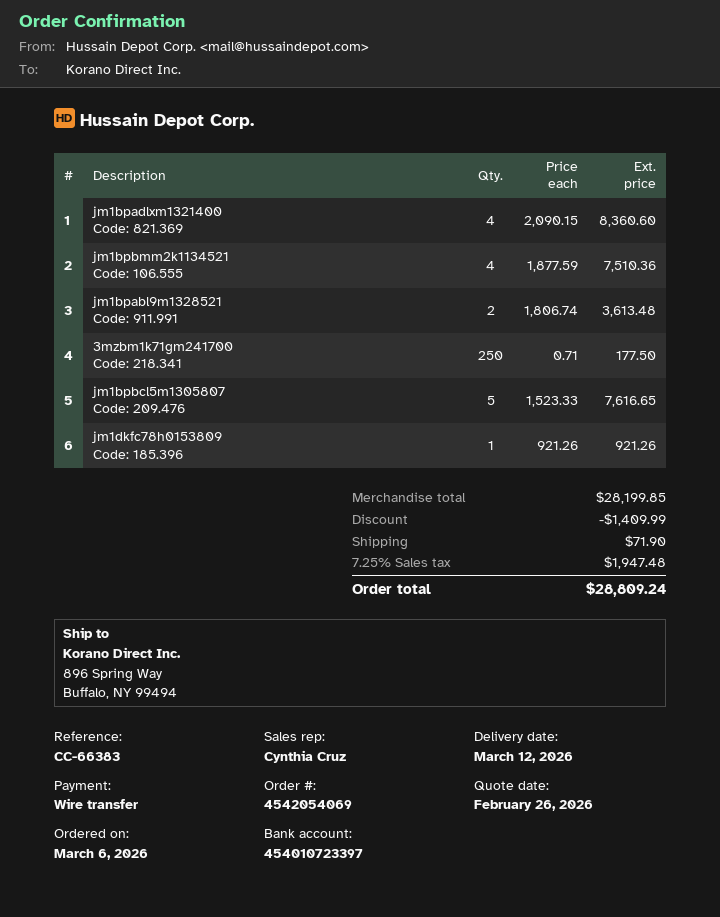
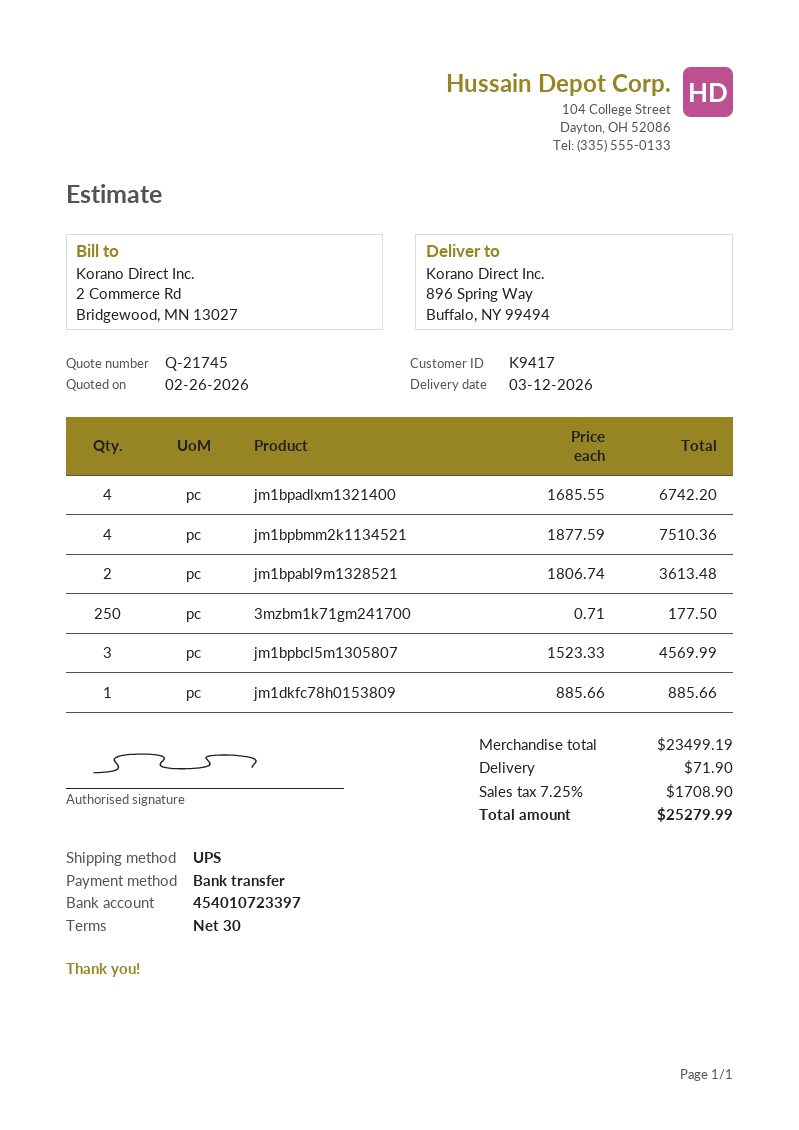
jm1bpadlxm1321400: 4 x 2090.15 = 8360.60 -> 4 x 1685.55 = 6742.20
jm1bpbcl5m1305807: 5 x 1523.33 = 7616.65 -> 3 x 1523.33 = 4569.99
jm1dkfc78h0153809: 1 x 921.26 = 921.26 -> 1 x 885.66 = 885.66
subtotal: 28199.85 -> 23499.19
discount: 1409.99 -> none
tax: 7.25% = 1947.48 -> 7.25% = 1708.90
total: 28809.24 -> 25279.99

